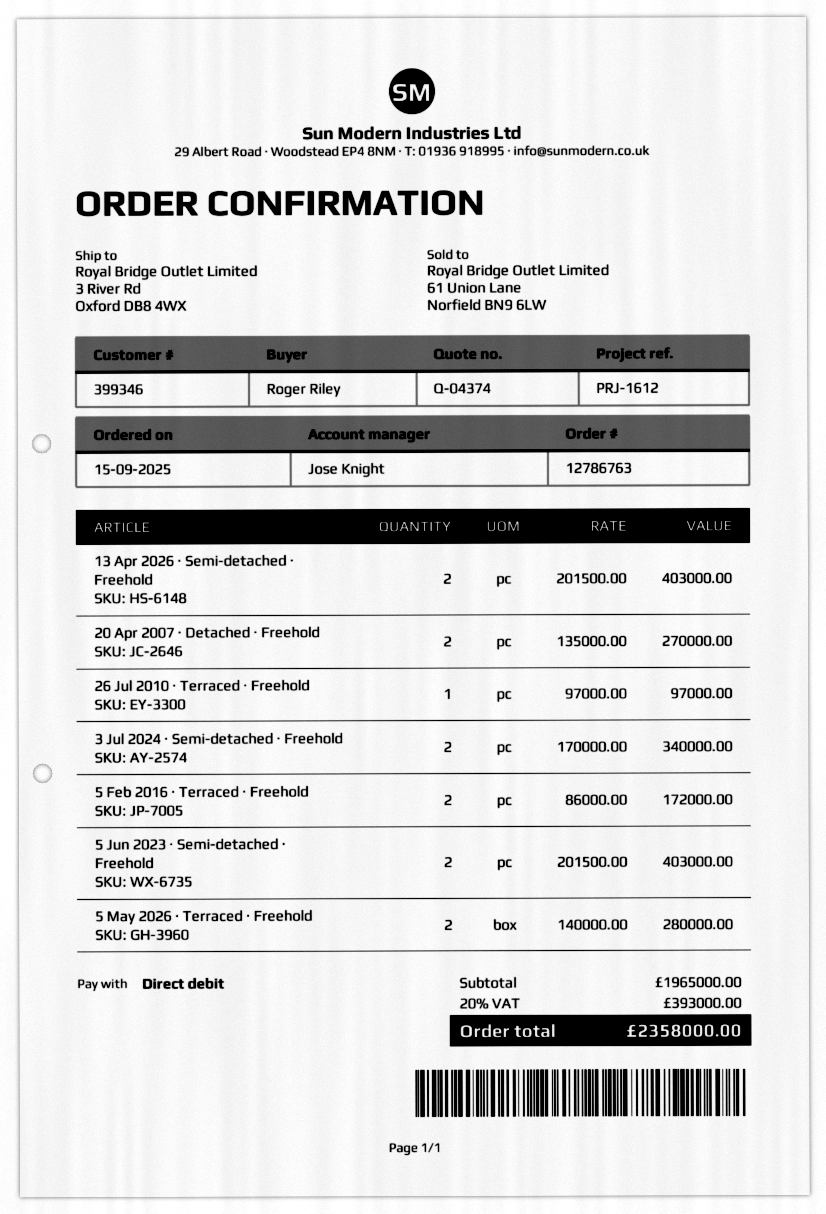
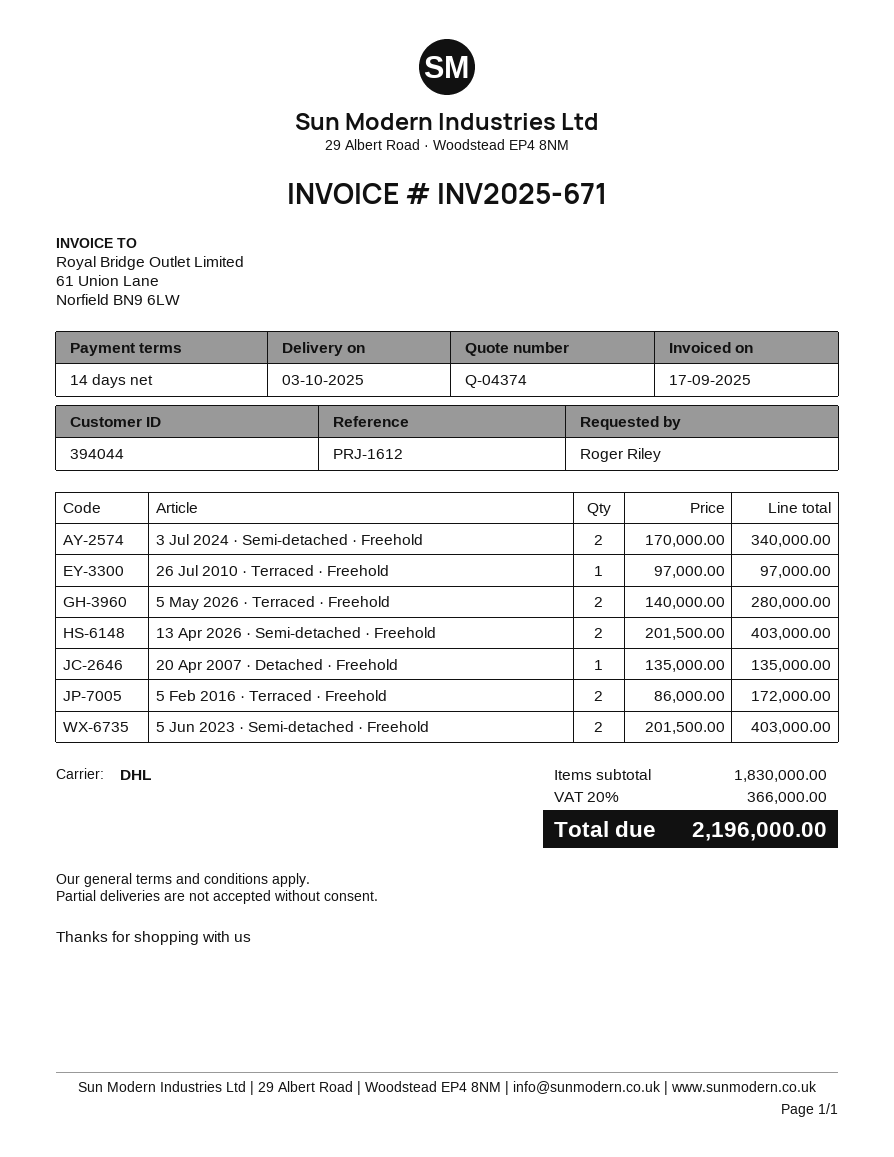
customer number: 399346 -> 394044
20 Apr 2007 · Detached · Freehold: 2 x 135000.00 = 270000.00 -> 1 x 135000.00 = 135000.00
subtotal: 1965000.00 -> 1830000.00
tax: 20% = 393000.00 -> 20% = 366000.00
total: 2358000.00 -> 2196000.00

